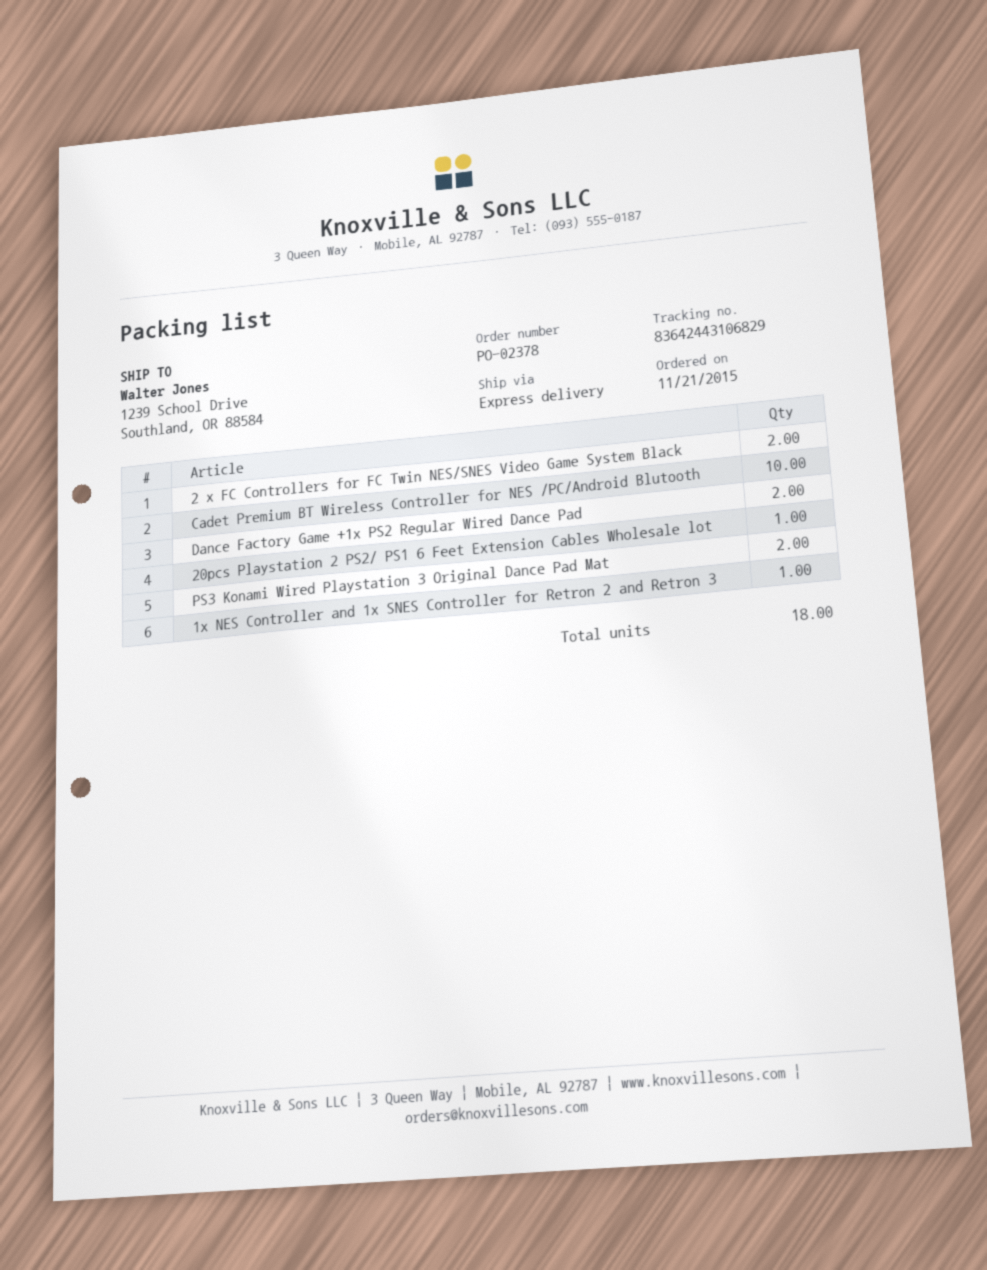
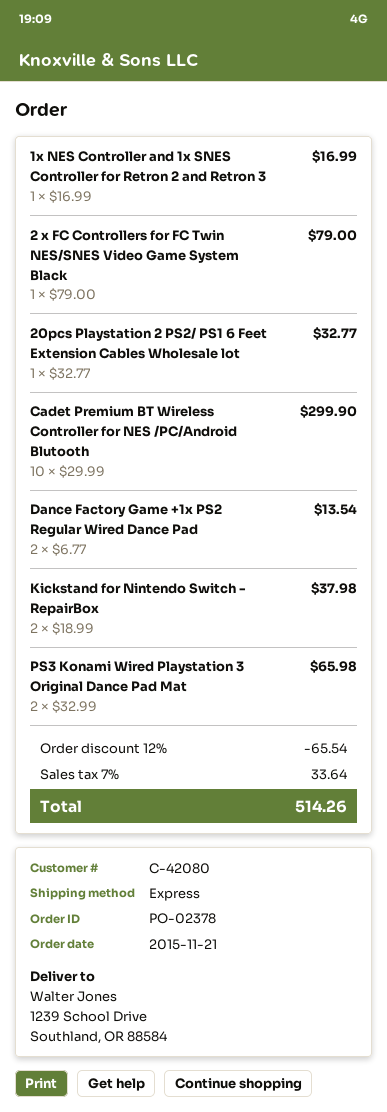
2 x FC Controllers for FC Twin NES/SNES Video Game System Black: 2 -> 1
Kickstand for Nintendo Switch - RepairBox: none -> 2

